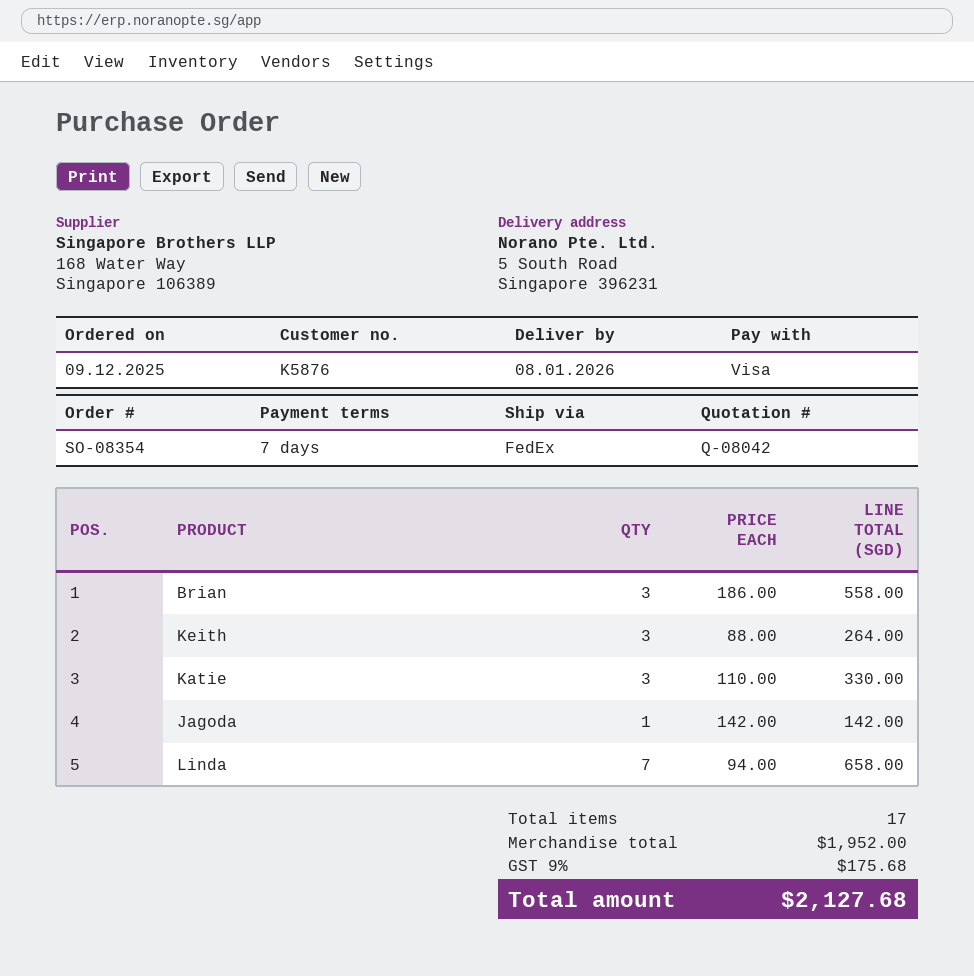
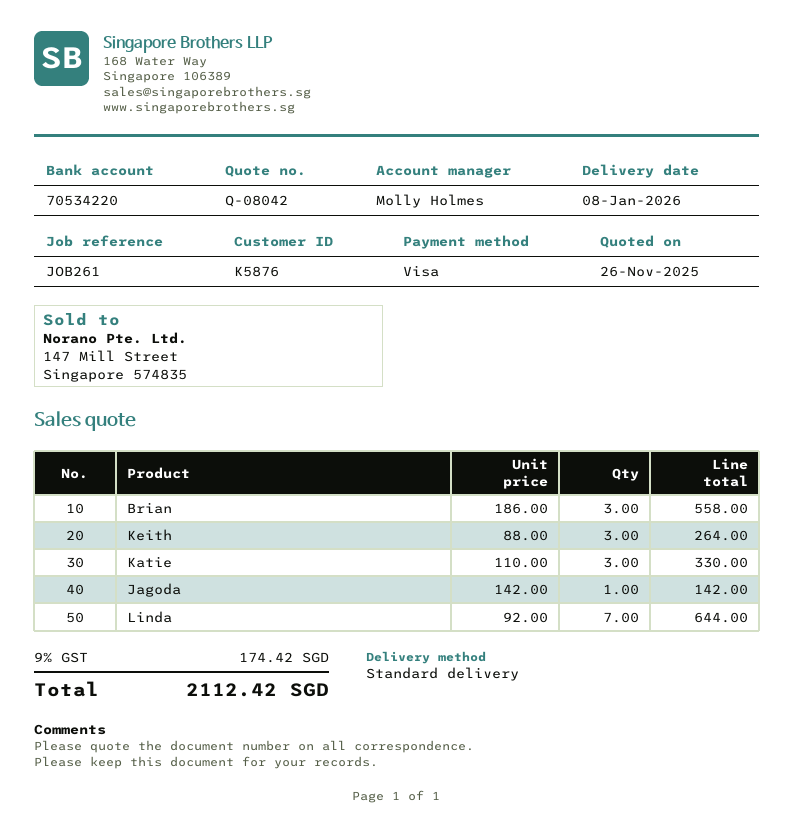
shipping method: FedEx -> standard
Linda: 7 x 94.00 = 658.00 -> 7 x 92.00 = 644.00
tax: 9% = 175.68 -> 9% = 174.42
total: 2127.68 -> 2112.42

